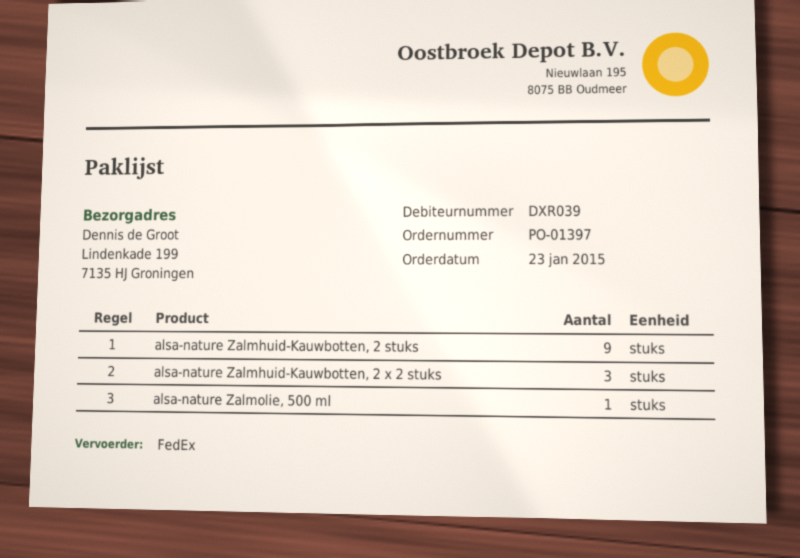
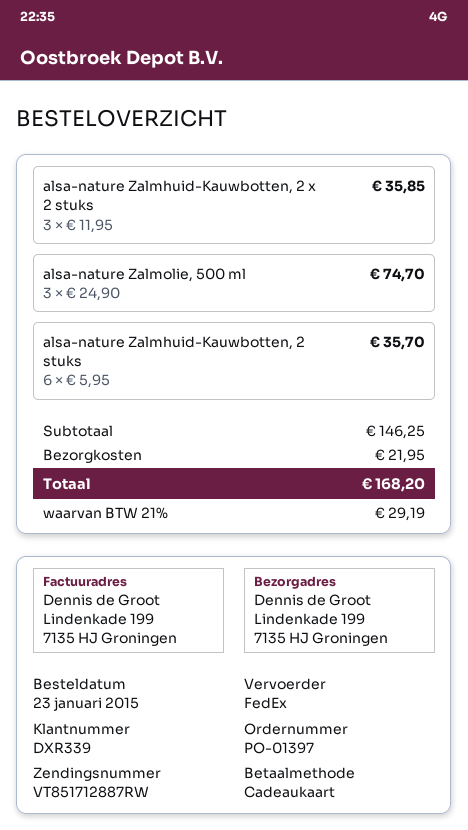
customer number: DXR039 -> DXR339
alsa-nature Zalmhuid-Kauwbotten, 2 stuks: 9 -> 6
alsa-nature Zalmolie, 500 ml: 1 -> 3

